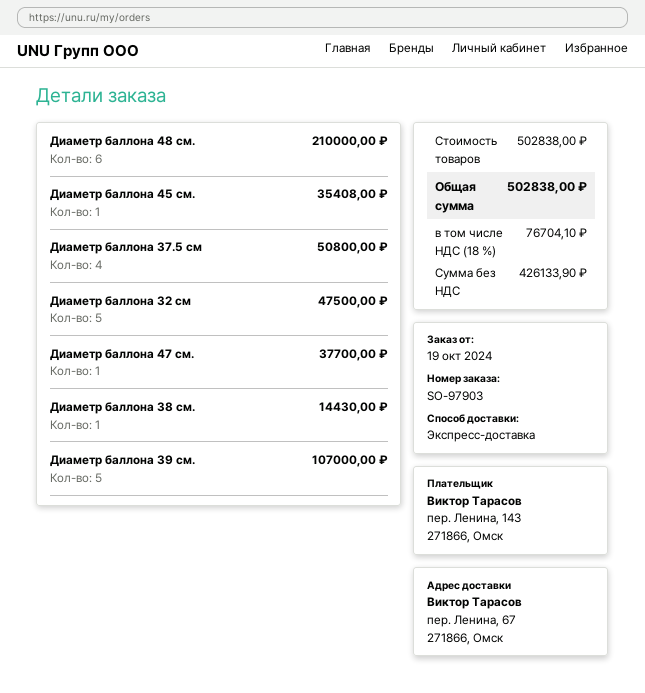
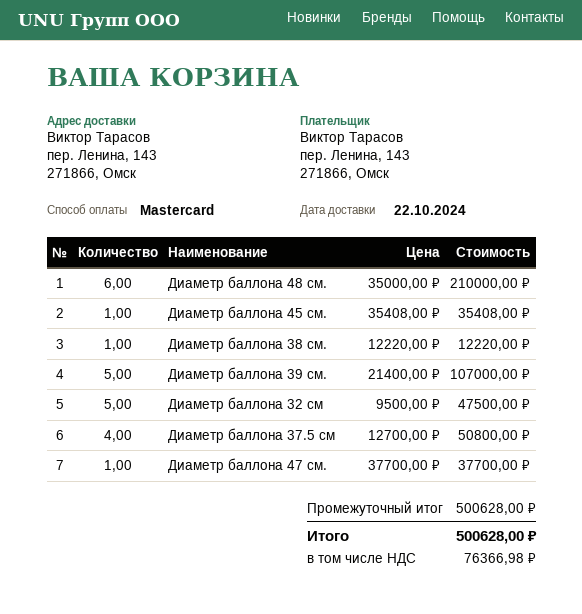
ship to: пер. Ленина, 67, 271866, Омск -> пер. Ленина, 143, 271866, Омск
Диаметр баллона 38 см.: 1 for 14430.00 -> 1 for 12220.00
subtotal: 502838.00 -> 500628.00
tax: 76704.10 -> 76366.98
total: 502838.00 -> 500628.00

